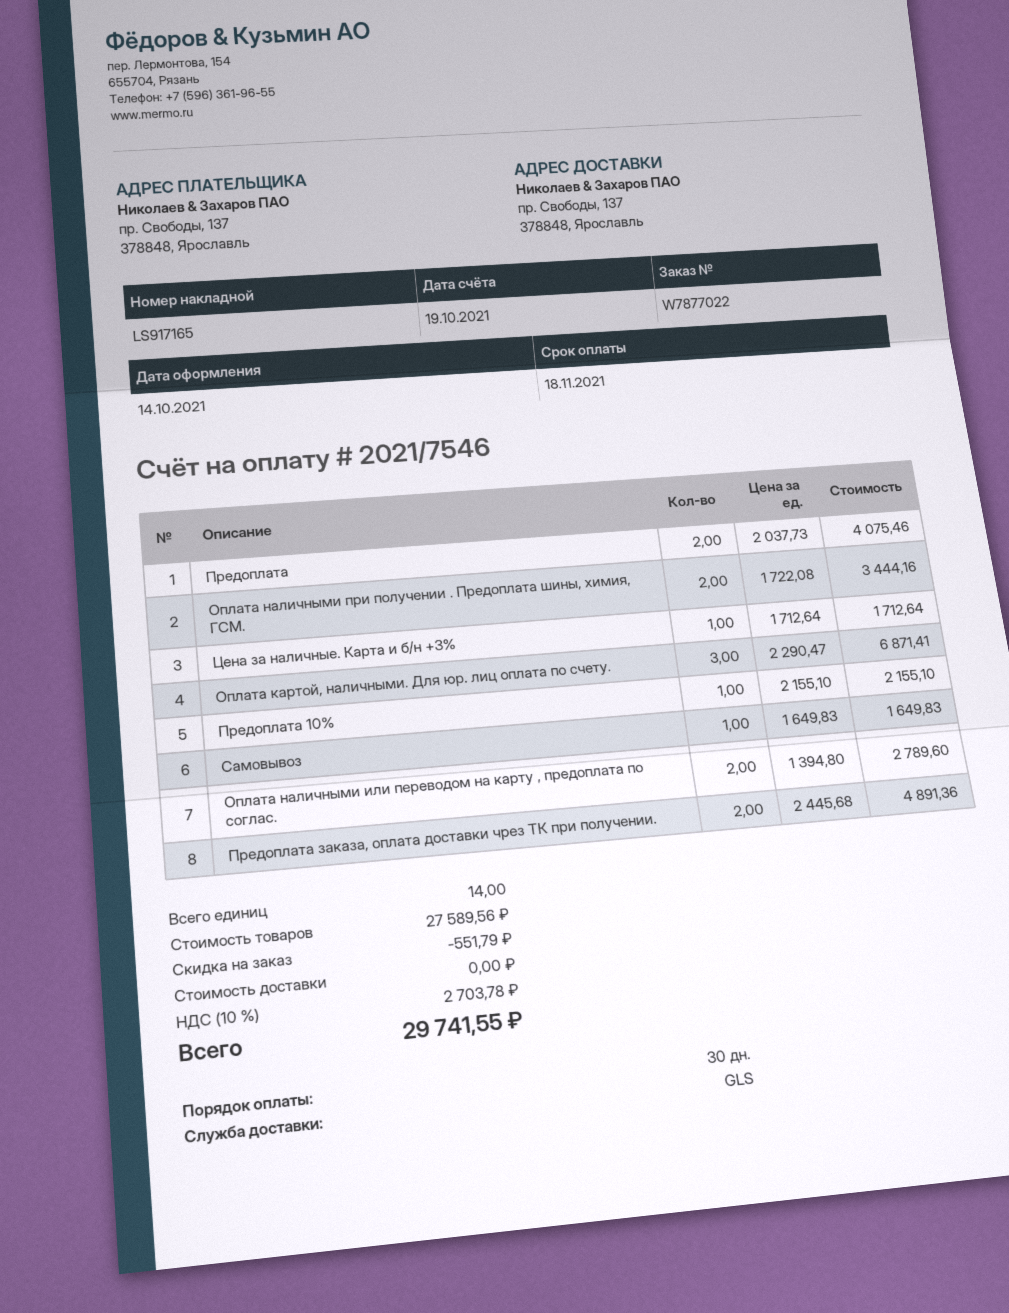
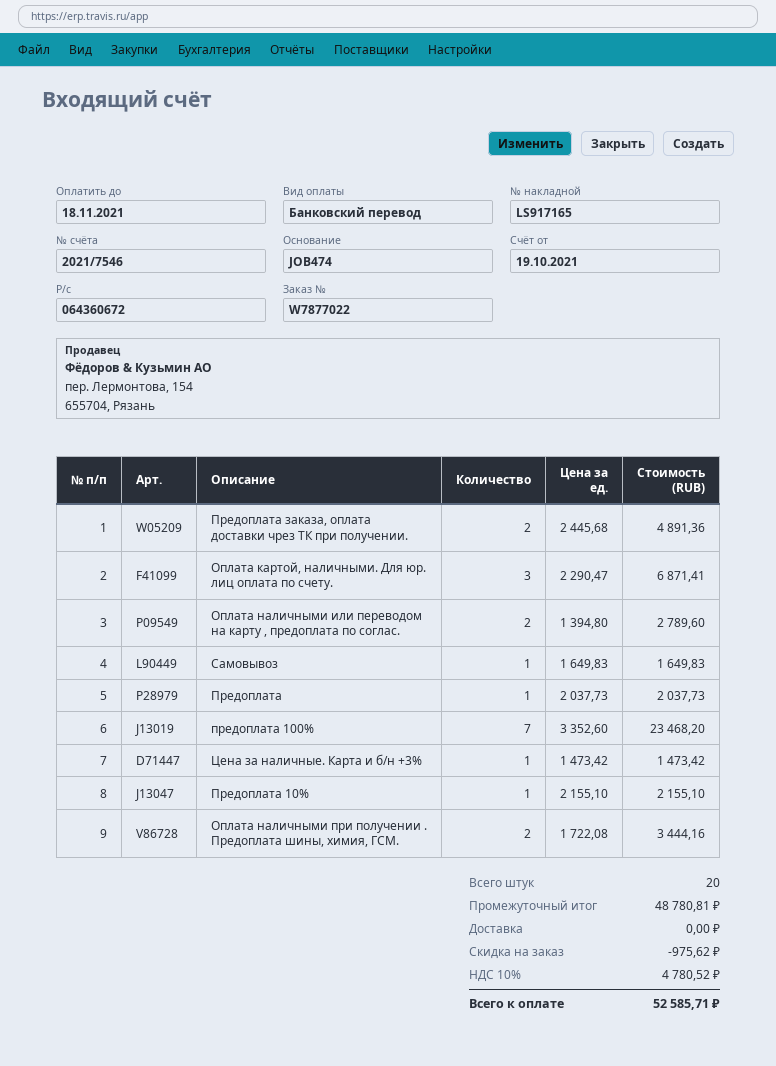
Предоплата: 2 x 2037.73 = 4075.46 -> 1 x 2037.73 = 2037.73
Цена за наличные. Карта и б/н +3%: 1 x 1712.64 = 1712.64 -> 1 x 1473.42 = 1473.42
предоплата 100%: none -> 7 x 3352.60 = 23468.20
total quantity: 14 -> 20
subtotal: 27589.56 -> 48780.81
discount: 551.79 -> 975.62
tax: 10% = 2703.78 -> 10% = 4780.52
total: 29741.55 -> 52585.71

